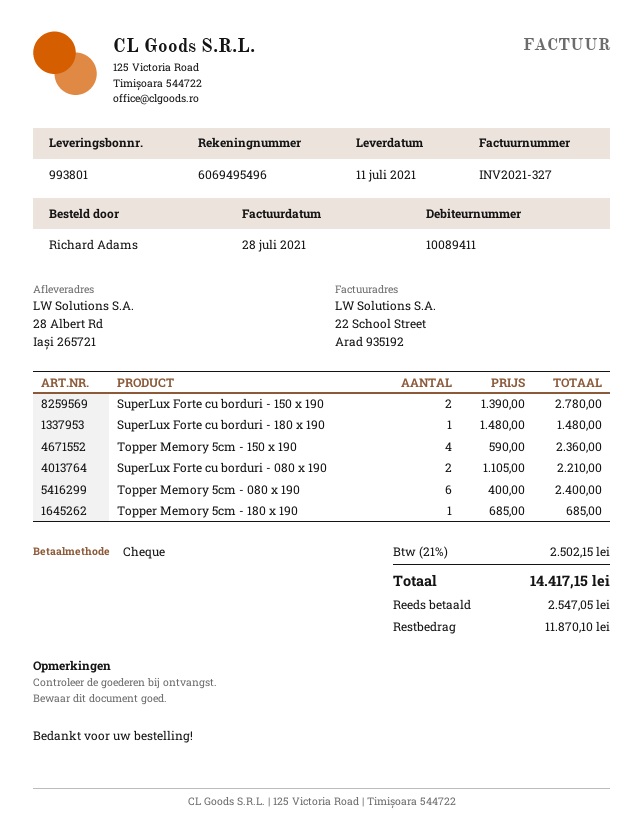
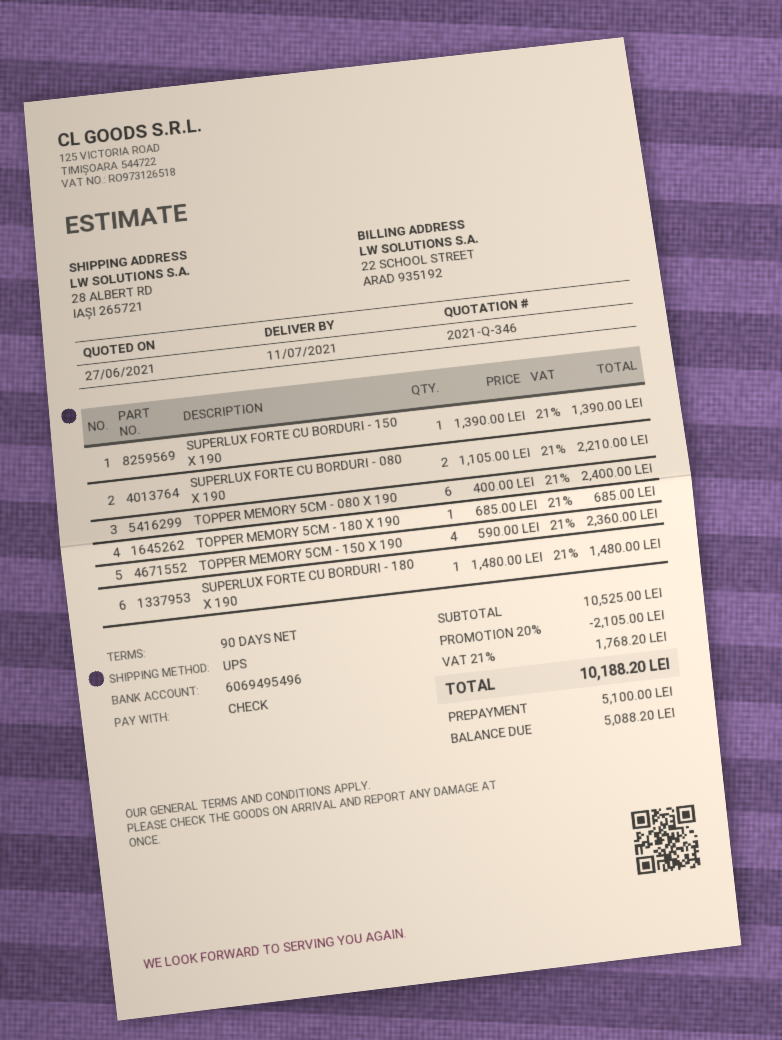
SuperLux Forte cu borduri - 150 x 190: 2 x 1390.00 = 2780.00 -> 1 x 1390.00 = 1390.00
discount: none -> 20% = 2105.00
tax: 21% = 2502.15 -> 21% = 1768.20
total: 14417.15 -> 10188.20
deposit: 2547.05 -> 5100.00
balance: 11870.10 -> 5088.20

